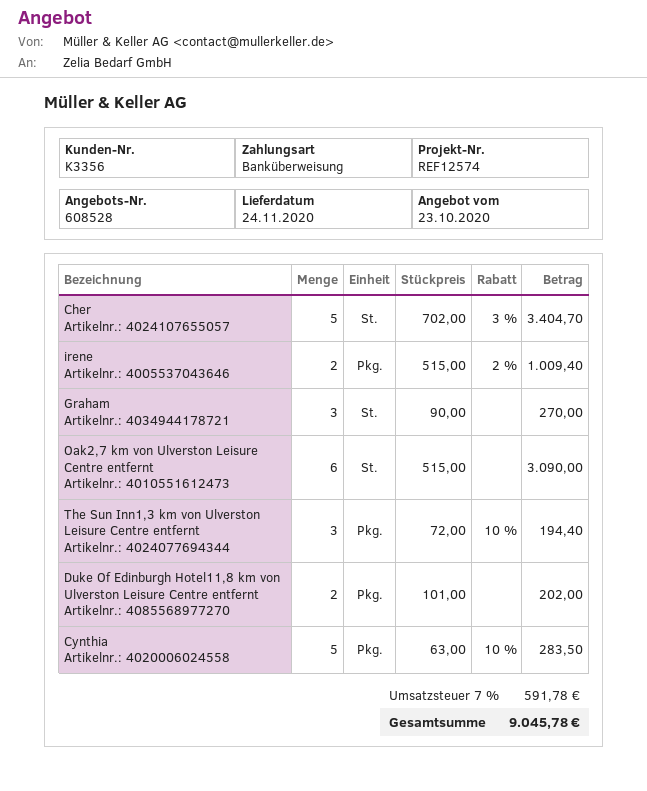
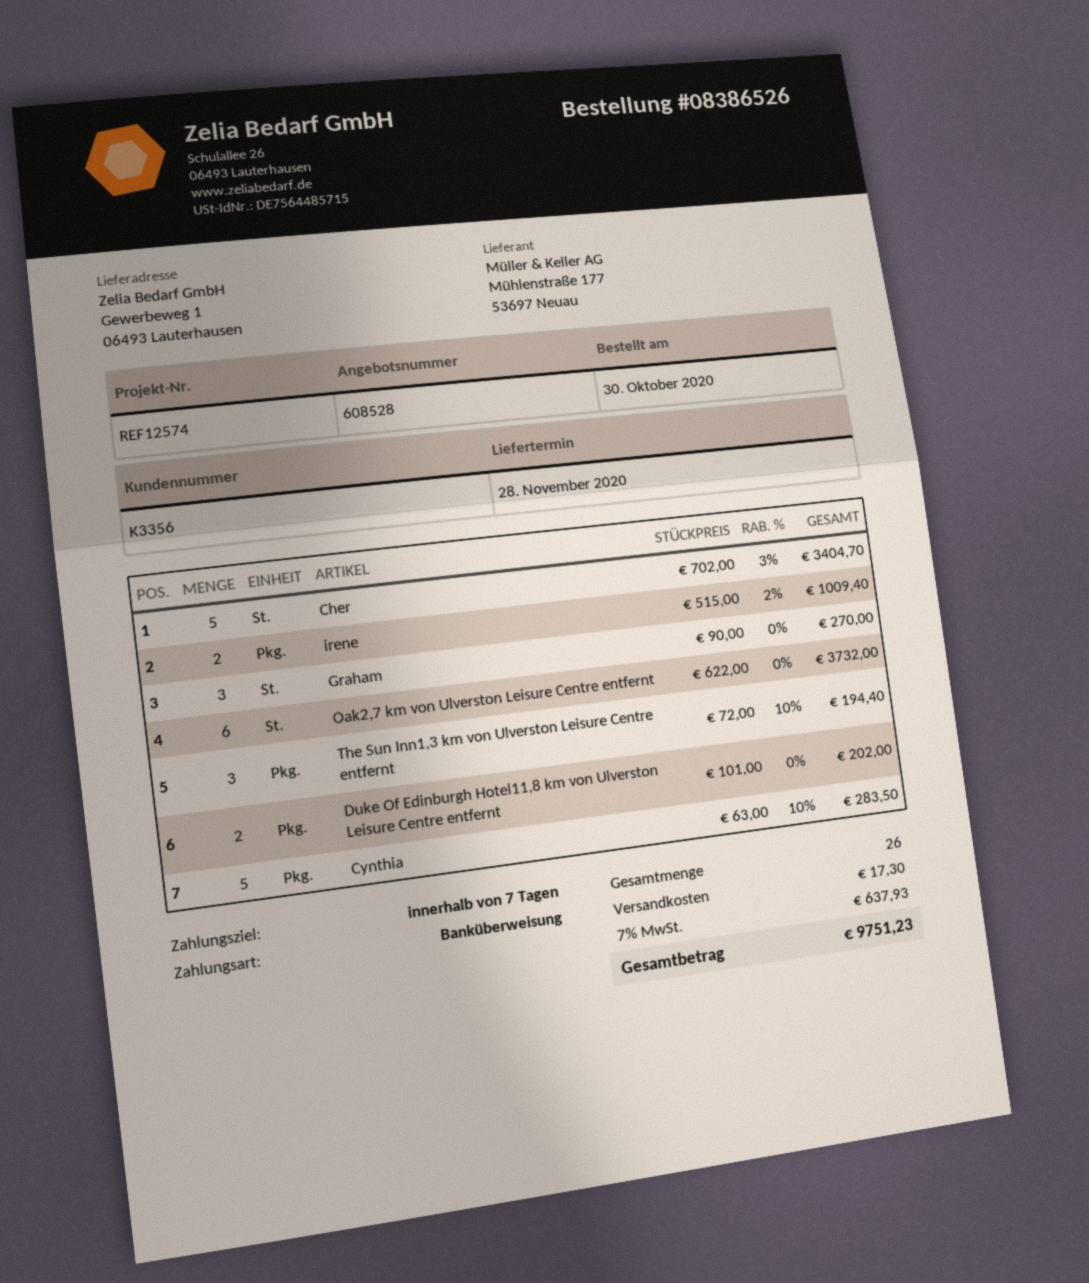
delivery date: 2020-11-24 -> 2020-11-28
Oak2,7 km von Ulverston Leisure Centre entfernt: 6 x 515.00 = 3090.00 -> 6 x 622.00 = 3732.00
shipping: none -> 17.30
tax: 7% = 591.78 -> 7% = 637.93
total: 9045.78 -> 9751.23

